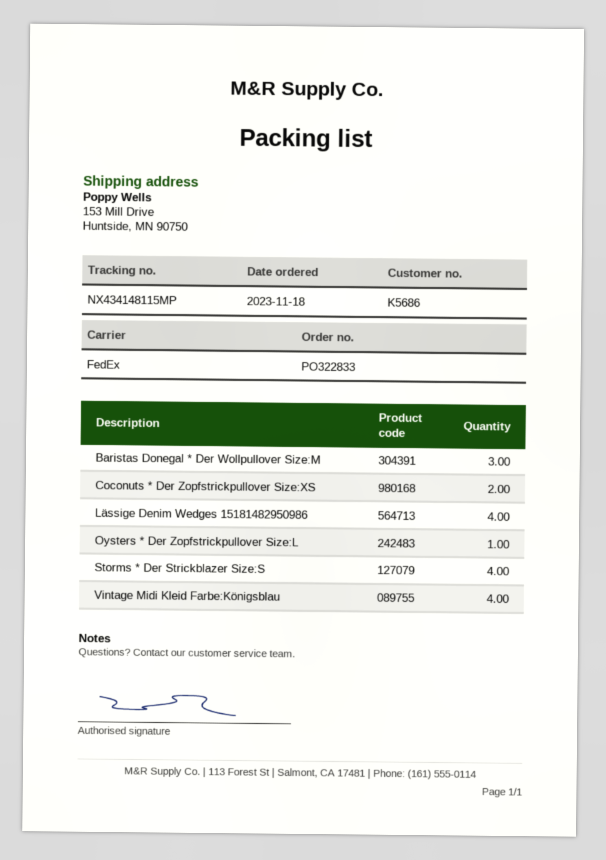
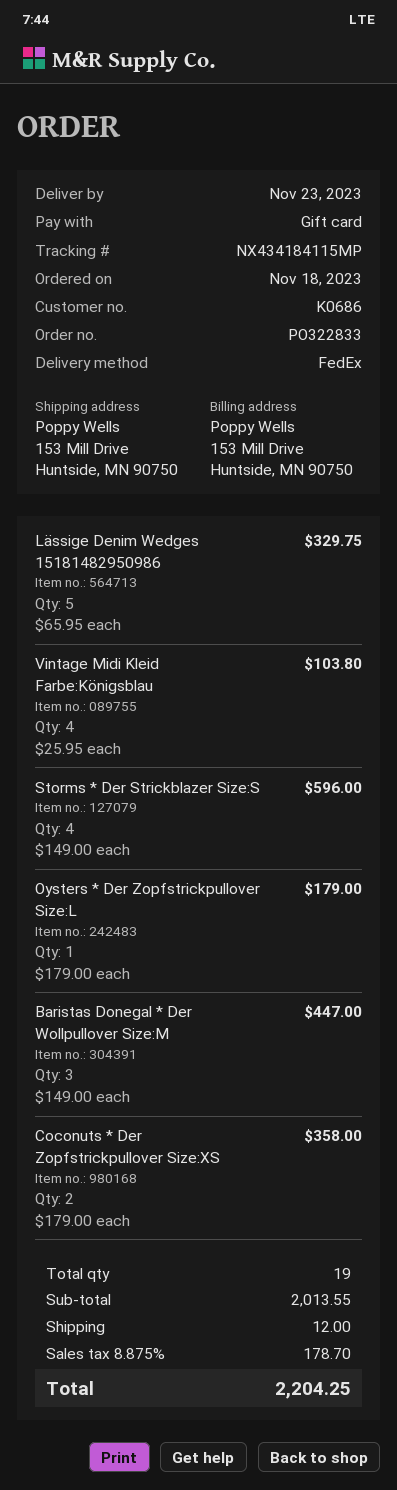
customer number: K5686 -> K0686
tracking number: NX434148115MP -> NX434184115MP
Lässige Denim Wedges 15181482950986: 4 -> 5

